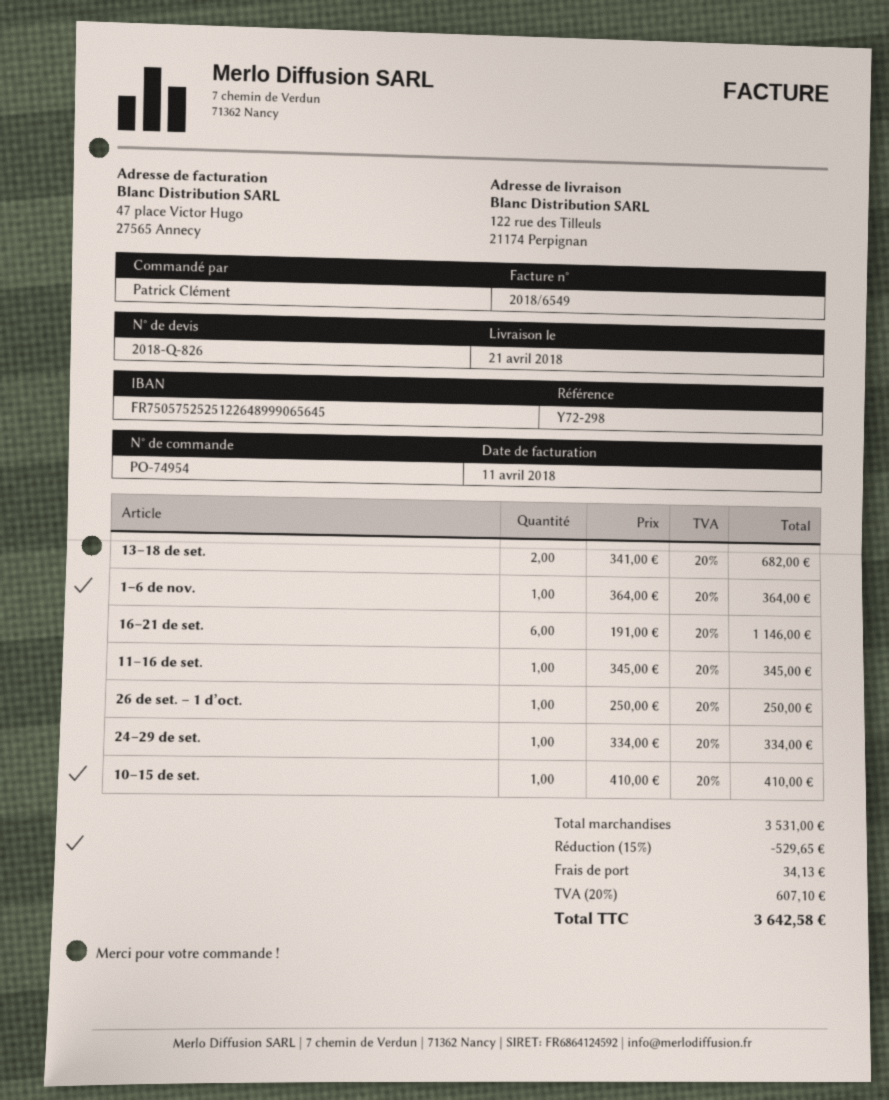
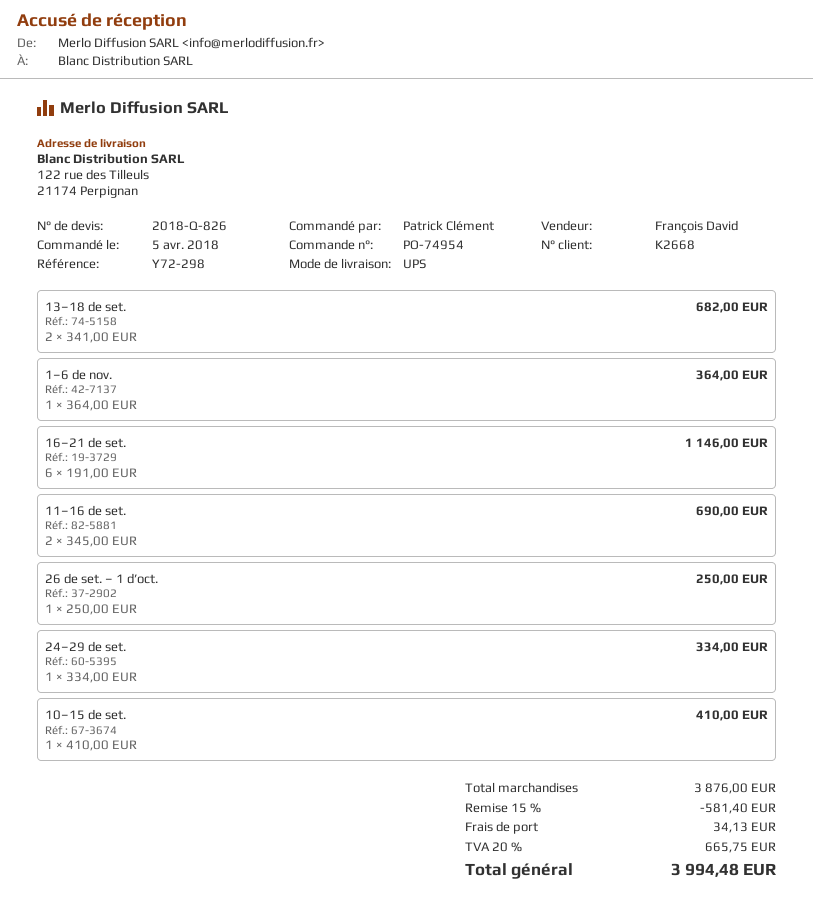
11–16 de set.: 1 x 345.00 = 345.00 -> 2 x 345.00 = 690.00
subtotal: 3531.00 -> 3876.00
discount: 15% = 529.65 -> 15% = 581.40
tax: 20% = 607.10 -> 20% = 665.75
total: 3642.58 -> 3994.48

